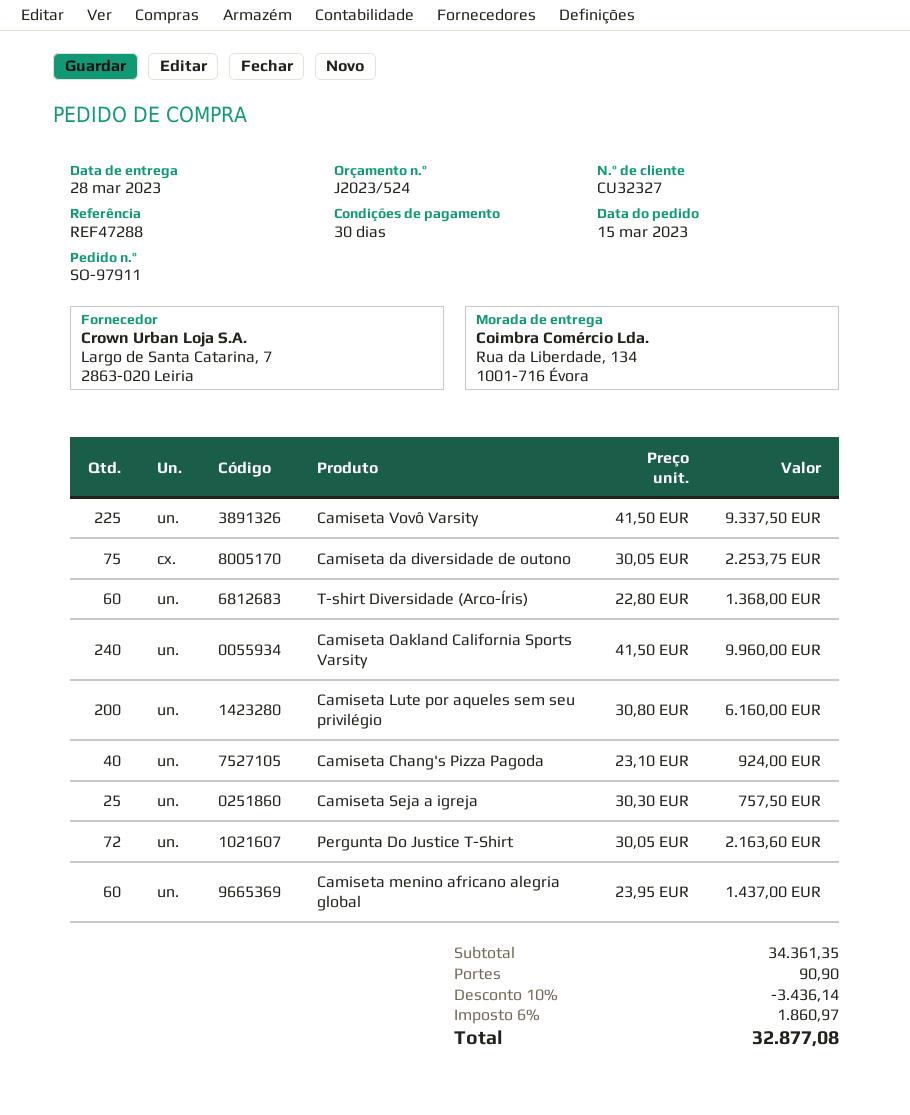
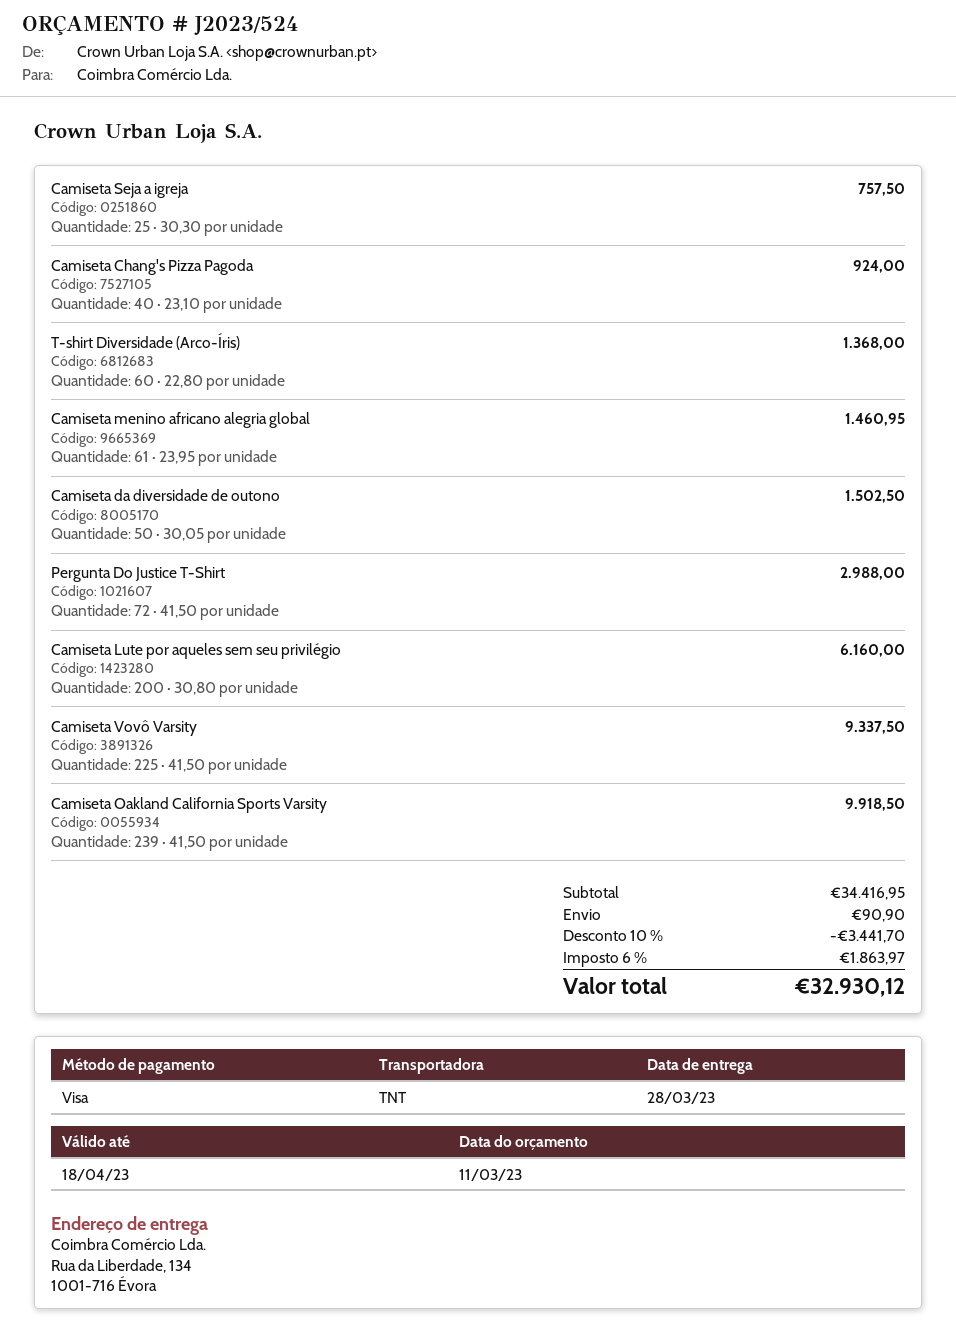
Camiseta da diversidade de outono: 75 x 30.05 = 2253.75 -> 50 x 30.05 = 1502.50
Camiseta Oakland California Sports Varsity: 240 x 41.50 = 9960.00 -> 239 x 41.50 = 9918.50
Pergunta Do Justice T-Shirt: 72 x 30.05 = 2163.60 -> 72 x 41.50 = 2988.00
Camiseta menino africano alegria global: 60 x 23.95 = 1437.00 -> 61 x 23.95 = 1460.95
subtotal: 34361.35 -> 34416.95
discount: 10% = 3436.14 -> 10% = 3441.70
tax: 6% = 1860.97 -> 6% = 1863.97
total: 32877.08 -> 32930.12

